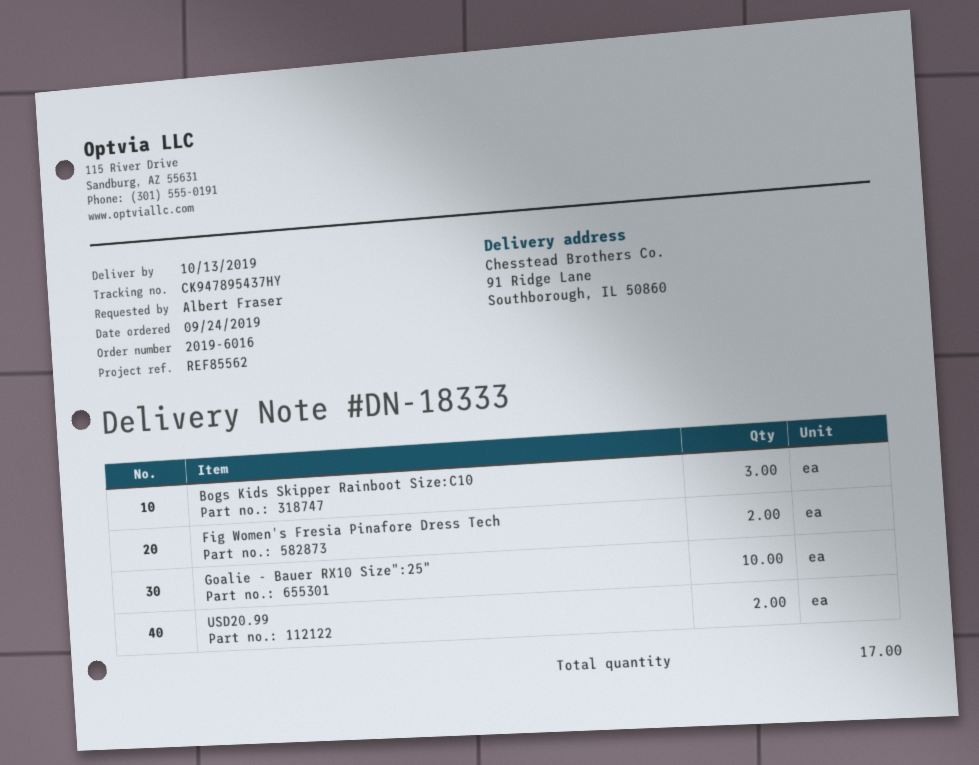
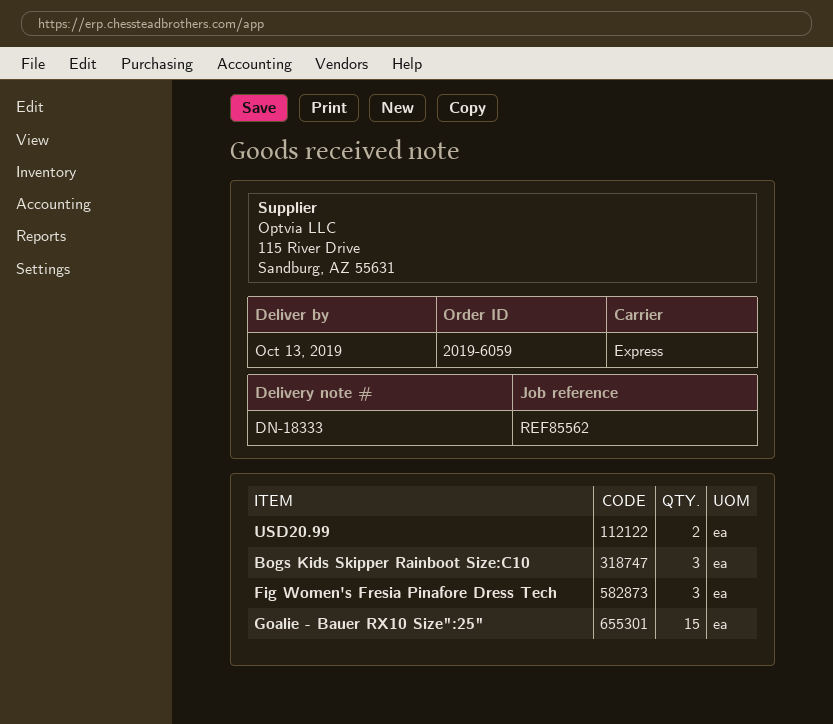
order number: 2019-6016 -> 2019-6059
Fig Women's Fresia Pinafore Dress Tech: 2 -> 3
Goalie - Bauer RX10 Size":25": 10 -> 15

